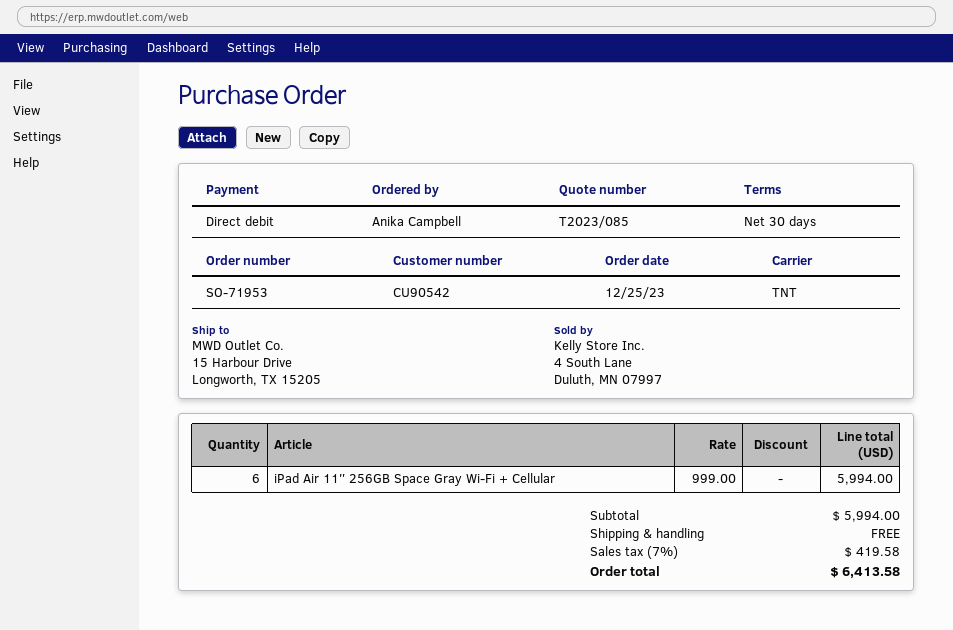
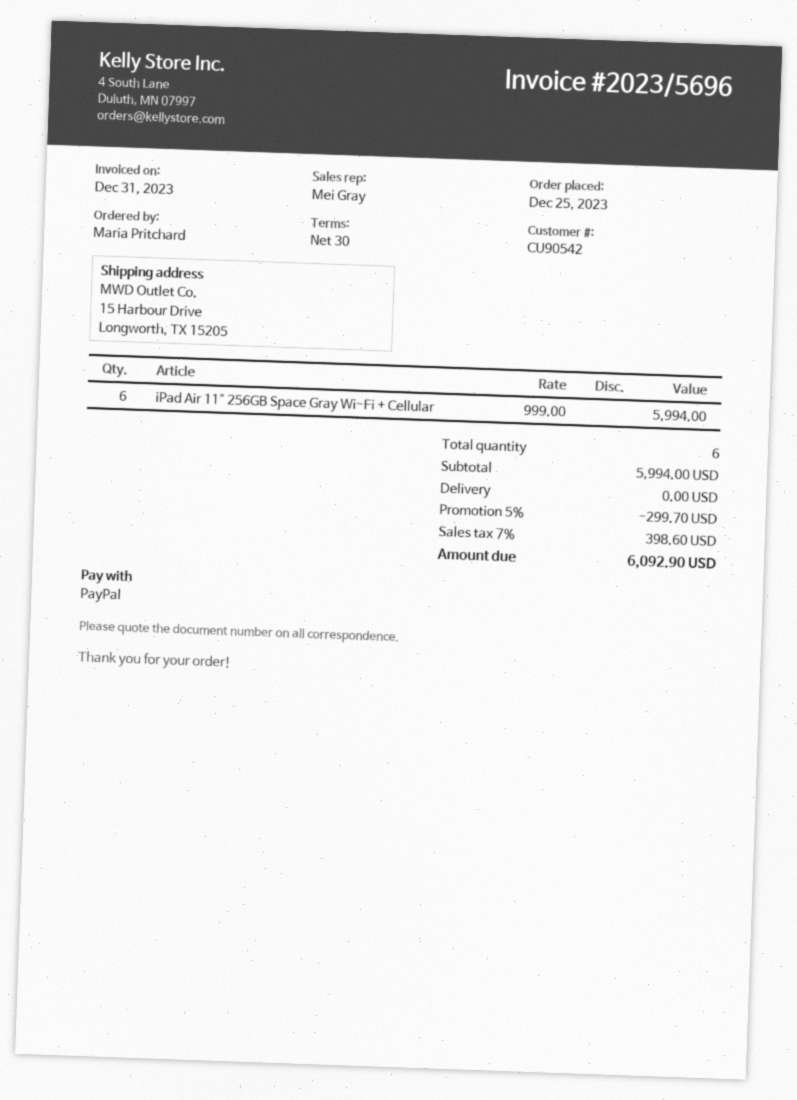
ordered by: Anika Campbell -> Maria Pritchard
payment method: direct debit -> PayPal
discount: none -> 5% = 299.70
tax: 7% = 419.58 -> 7% = 398.60
total: 6413.58 -> 6092.90

